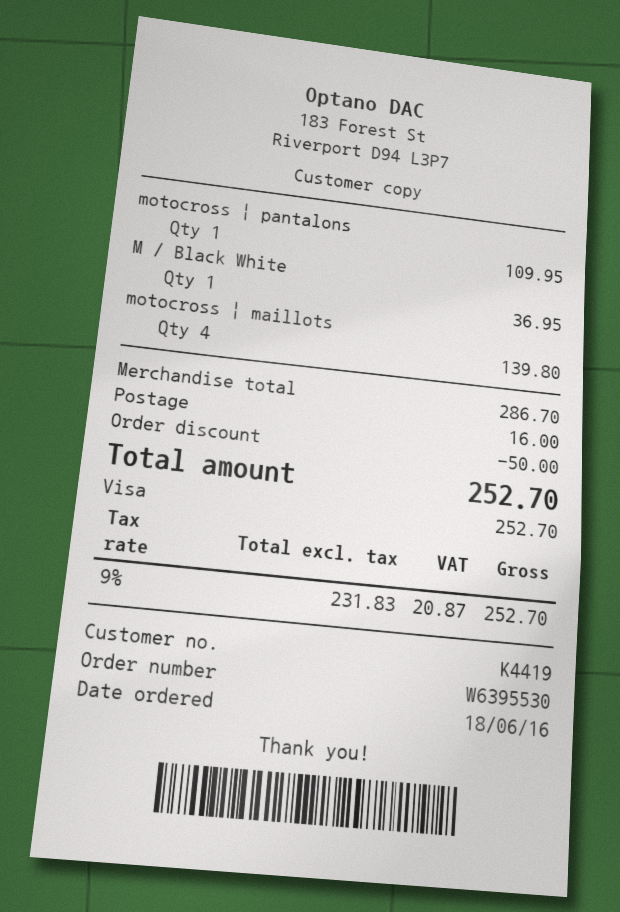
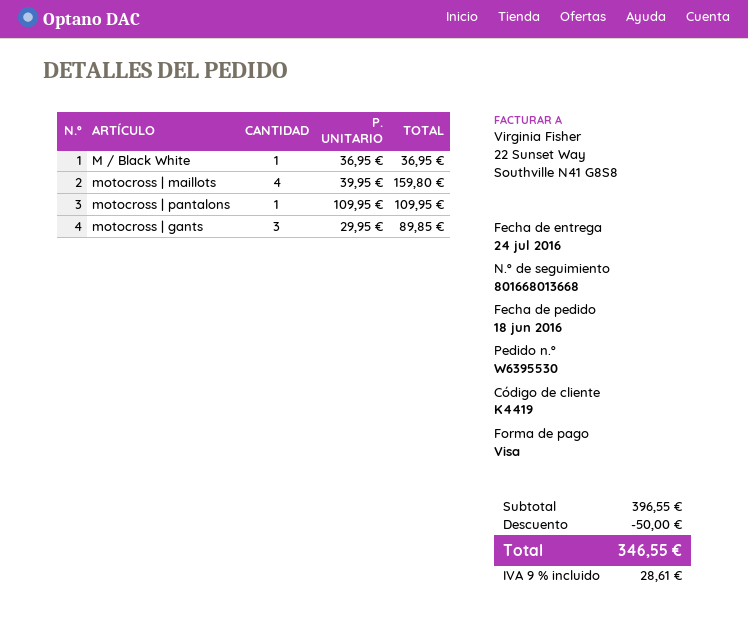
motocross | maillots: 4 for 139.80 -> 4 for 159.80
motocross | gants: none -> 3 for 89.85
subtotal: 286.70 -> 396.55
shipping: 16.00 -> none
tax: 9% = 20.87 -> 9% = 28.61
total: 252.70 -> 346.55

